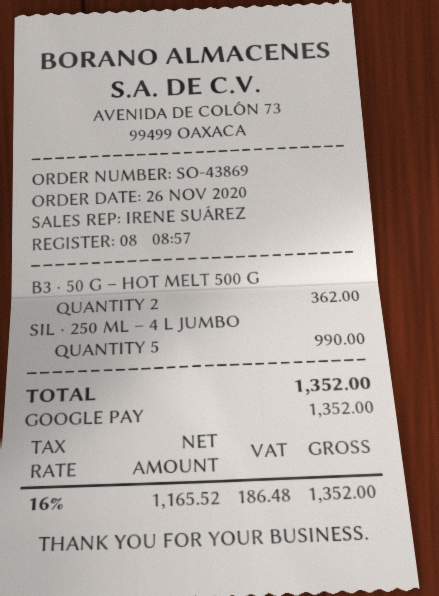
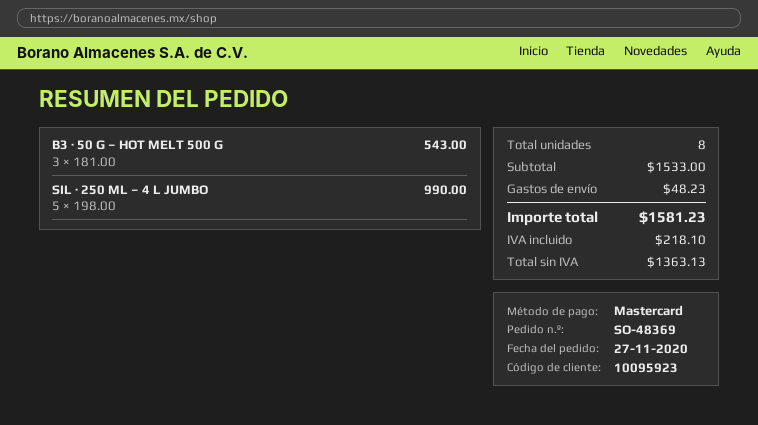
order number: SO-43869 -> SO-48369
order date: 2020-11-26 -> 2020-11-27
payment method: Google Pay -> Mastercard
B3 · 50 G – HOT MELT 500 G: 2 for 362.00 -> 3 for 543.00
shipping: none -> 48.23
net: 1165.52 -> 1363.13
tax: 186.48 -> 218.10
total: 1352.00 -> 1581.23

